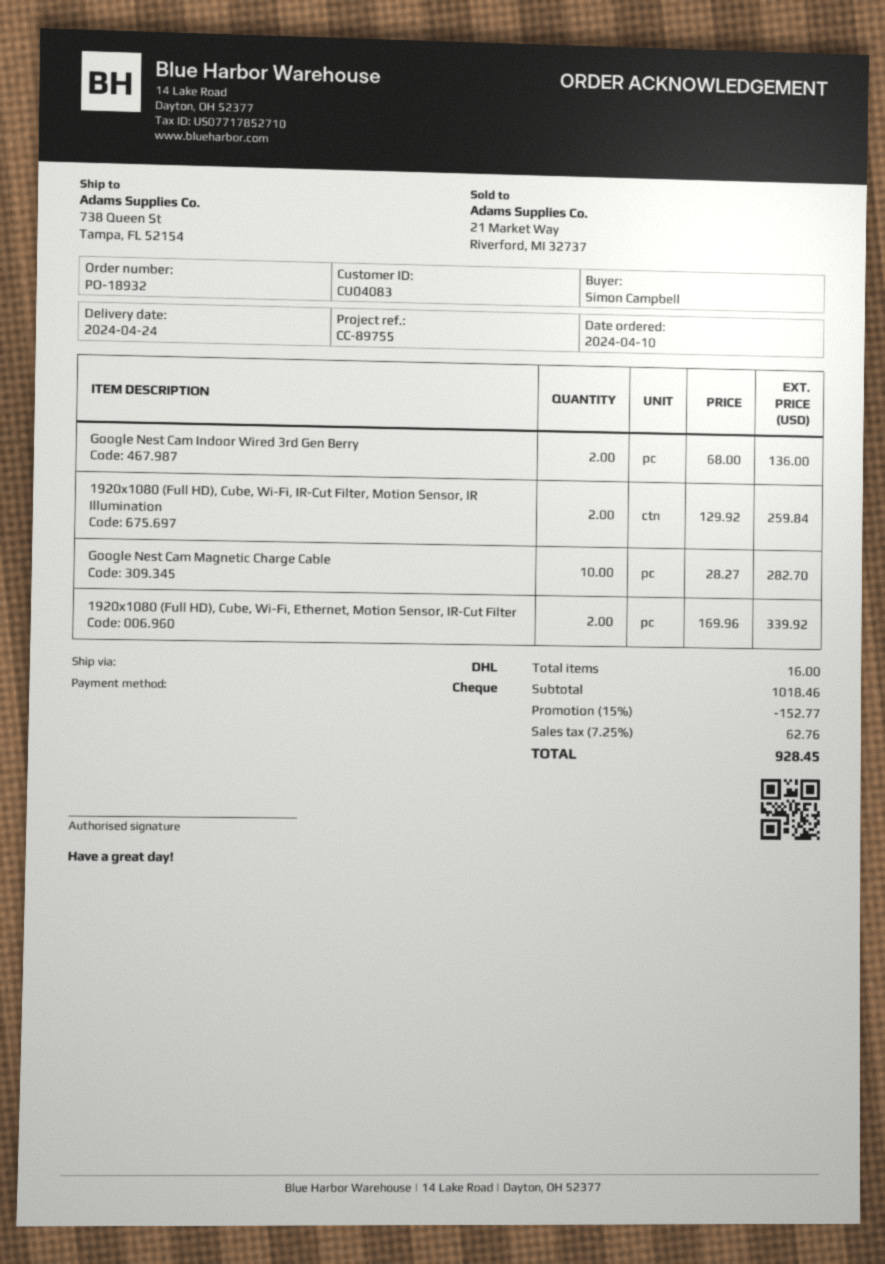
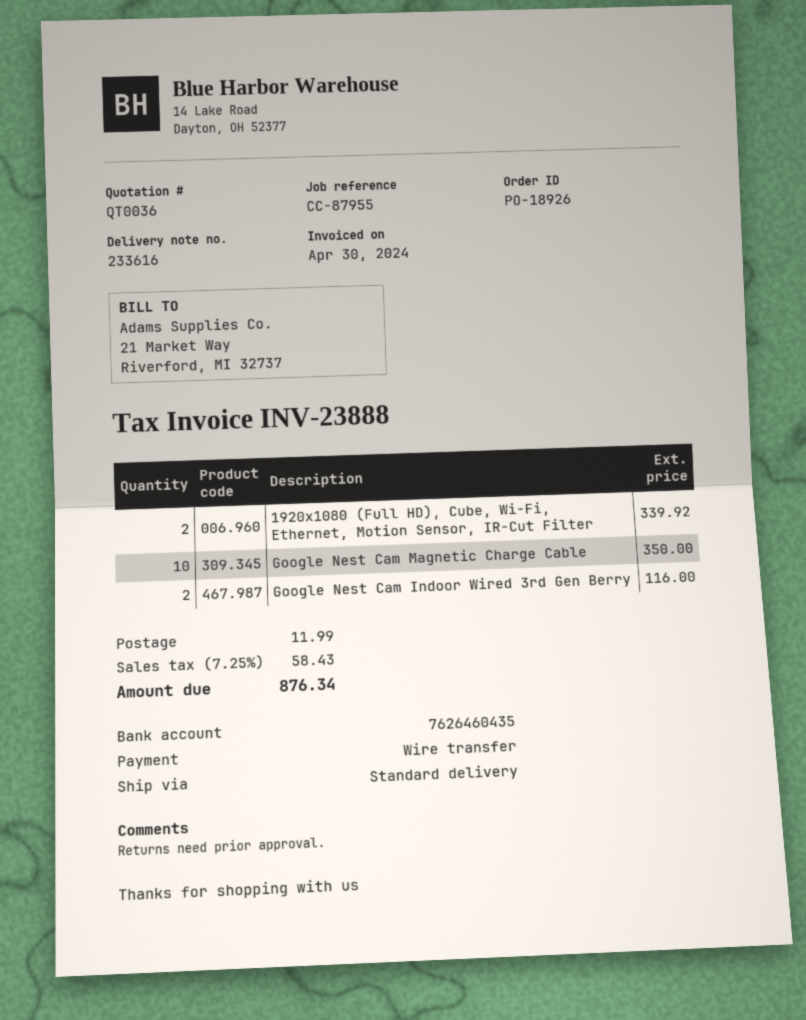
order number: PO-18932 -> PO-18926
reference: CC-89755 -> CC-87955
payment method: cheque -> bank transfer
shipping method: DHL -> standard
Google Nest Cam Indoor Wired 3rd Gen Berry: 2 for 136.00 -> 2 for 116.00
1920x1080 (Full HD), Cube, Wi-Fi, IR-Cut Filter, Motion Sensor, IR Illumination: 2 for 259.84 -> none
Google Nest Cam Magnetic Charge Cable: 10 for 282.70 -> 10 for 350.00
discount: 15% = 152.77 -> none
shipping: none -> 11.99
tax: 7.25% = 62.76 -> 7.25% = 58.43
total: 928.45 -> 876.34

